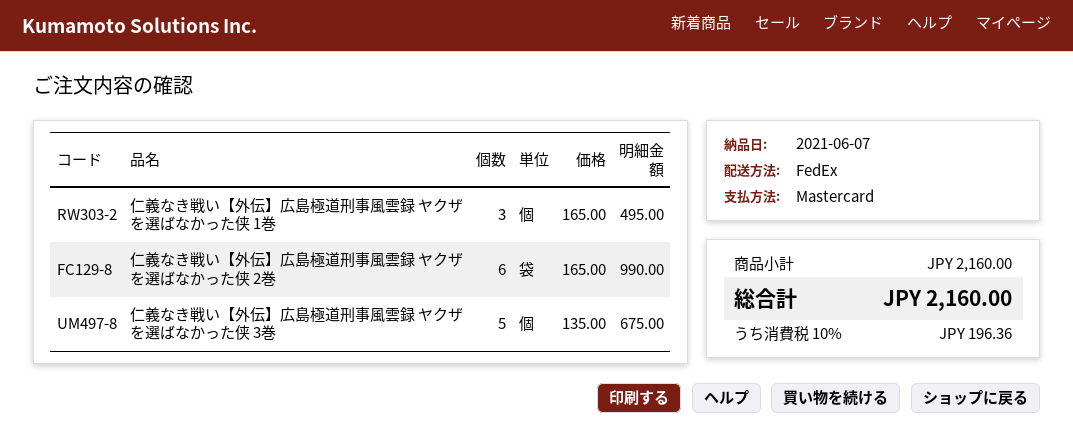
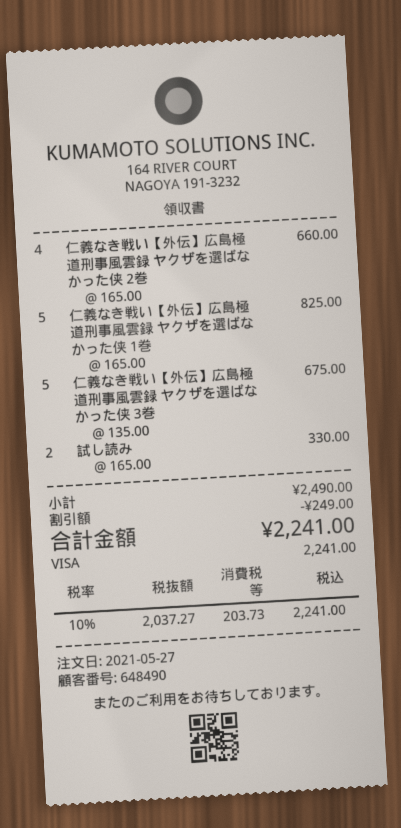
payment method: Mastercard -> Visa
仁義なき戦い【外伝】広島極道刑事風雲録 ヤクザを選ばなかった侠 1巻: 3 x 165.00 = 495.00 -> 5 x 165.00 = 825.00
仁義なき戦い【外伝】広島極道刑事風雲録 ヤクザを選ばなかった侠 2巻: 6 x 165.00 = 990.00 -> 4 x 165.00 = 660.00
試し読み: none -> 2 x 165.00 = 330.00
subtotal: 2160.00 -> 2490.00
discount: none -> 249.00
tax: 10% = 196.36 -> 10% = 203.73
total: 2160.00 -> 2241.00

